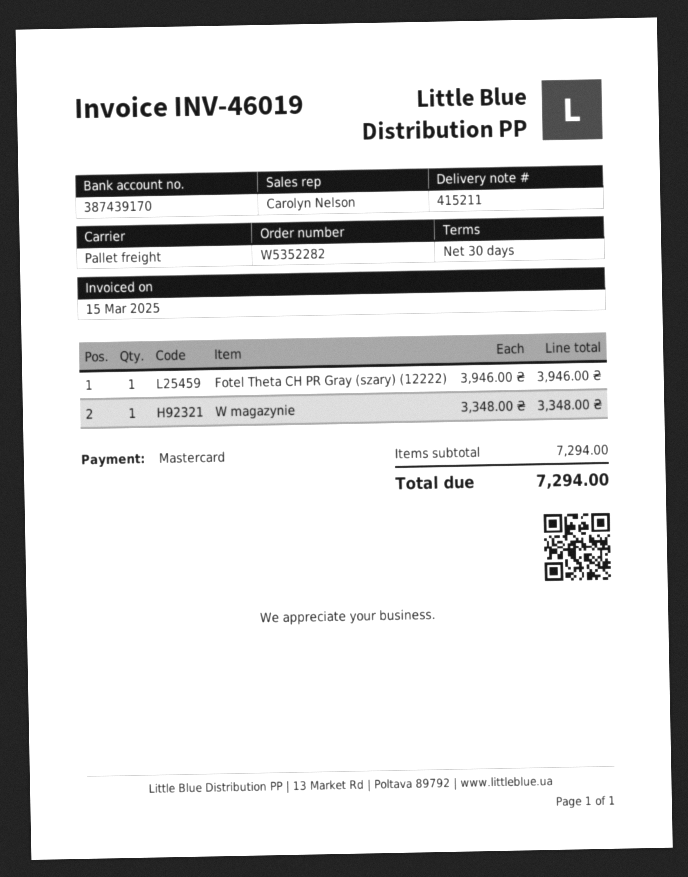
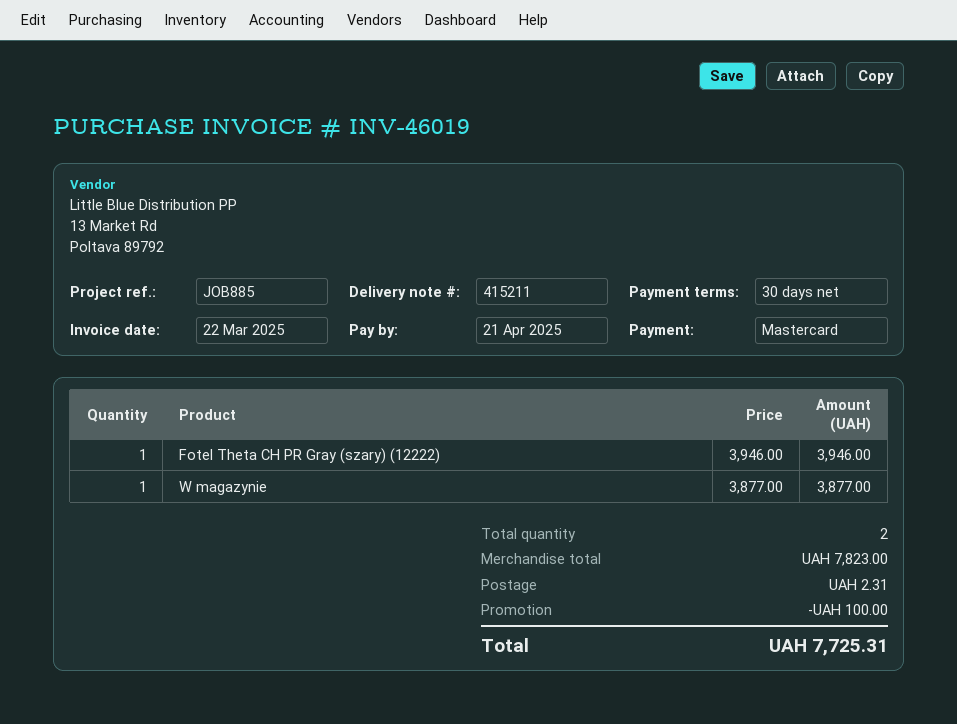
invoice date: 2025-03-15 -> 2025-03-22
W magazynie: 1 x 3348.00 = 3348.00 -> 1 x 3877.00 = 3877.00
subtotal: 7294.00 -> 7823.00
discount: none -> 100.00
shipping: none -> 2.31
total: 7294.00 -> 7725.31

